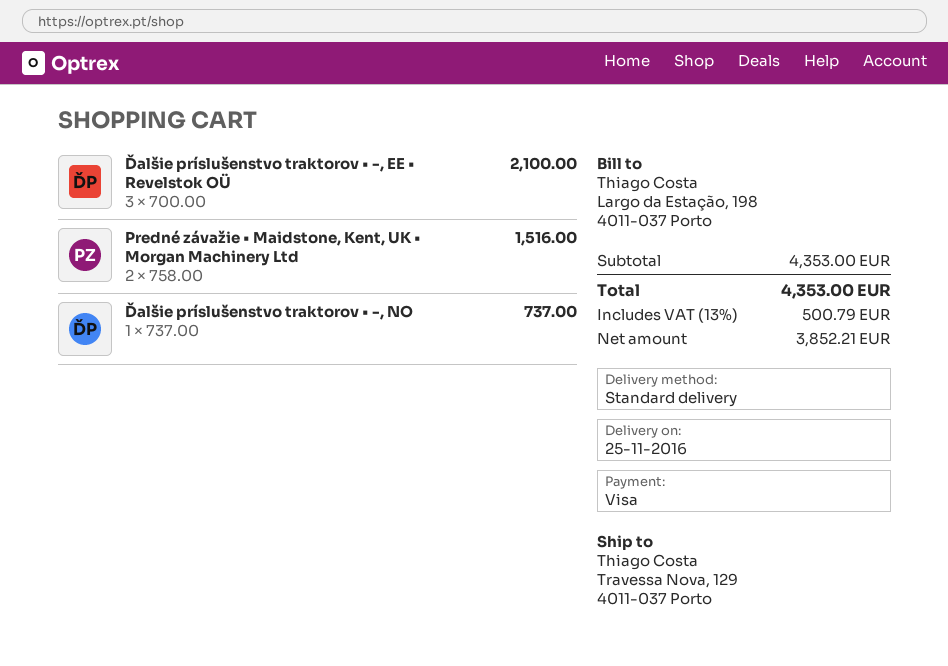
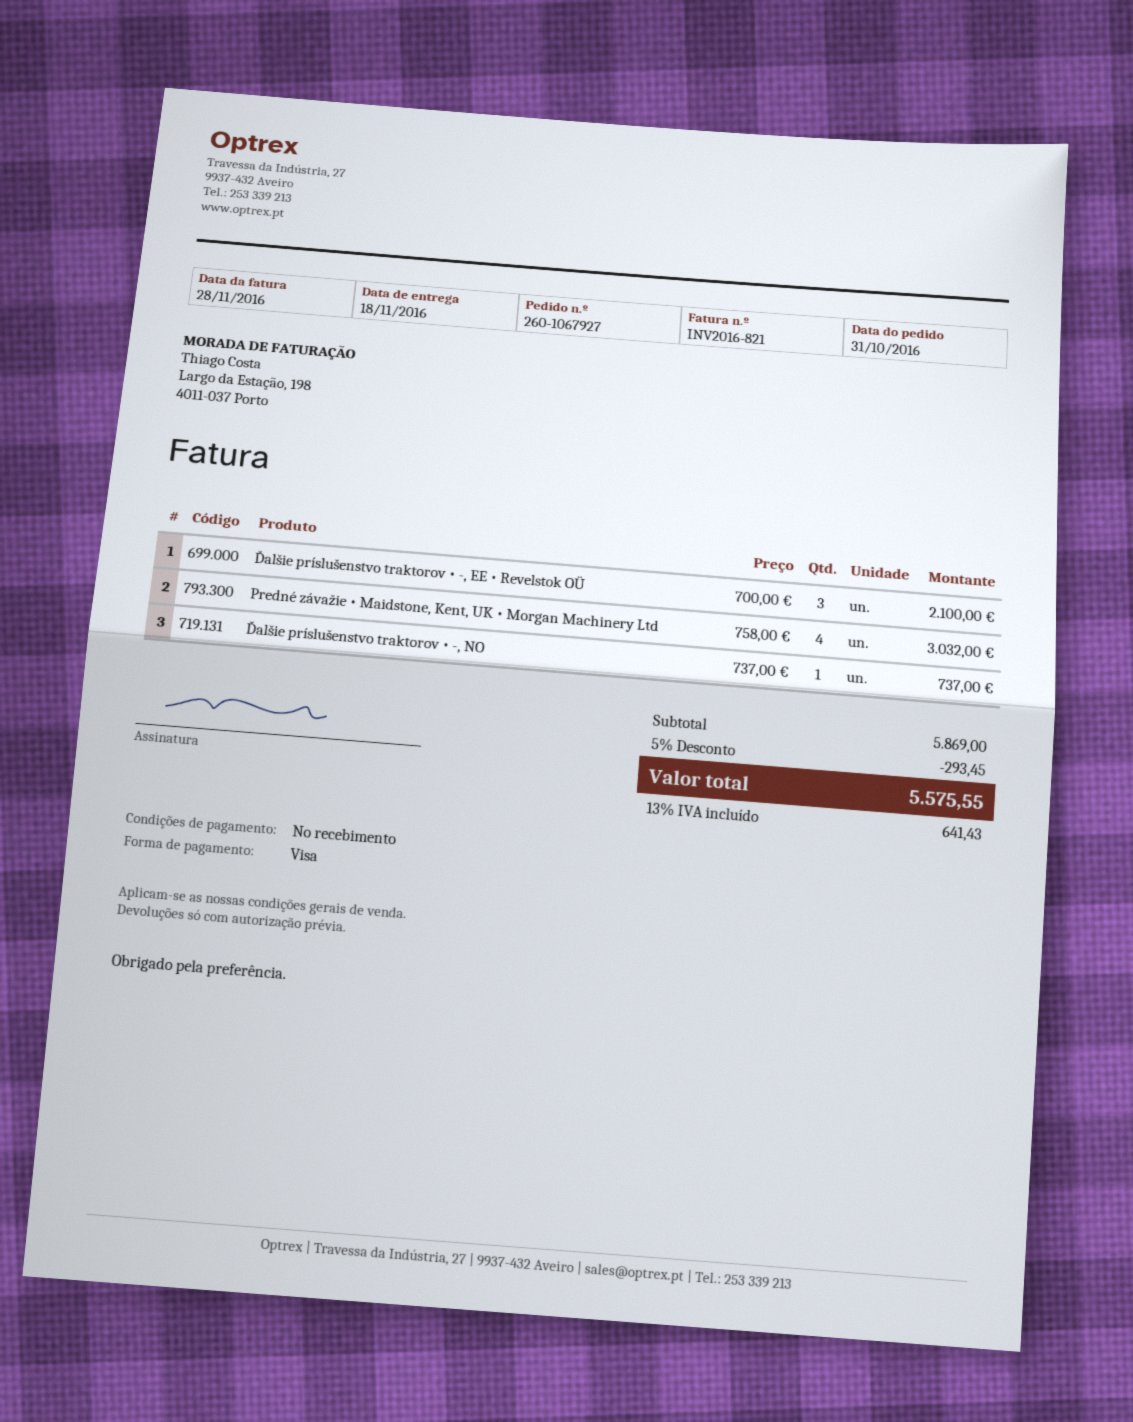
delivery date: 2016-11-25 -> 2016-11-18
Predné závažie • Maidstone, Kent, UK • Morgan Machinery Ltd: 2 x 758.00 = 1516.00 -> 4 x 758.00 = 3032.00
subtotal: 4353.00 -> 5869.00
discount: none -> 5% = 293.45
tax: 13% = 500.79 -> 13% = 641.43
total: 4353.00 -> 5575.55

